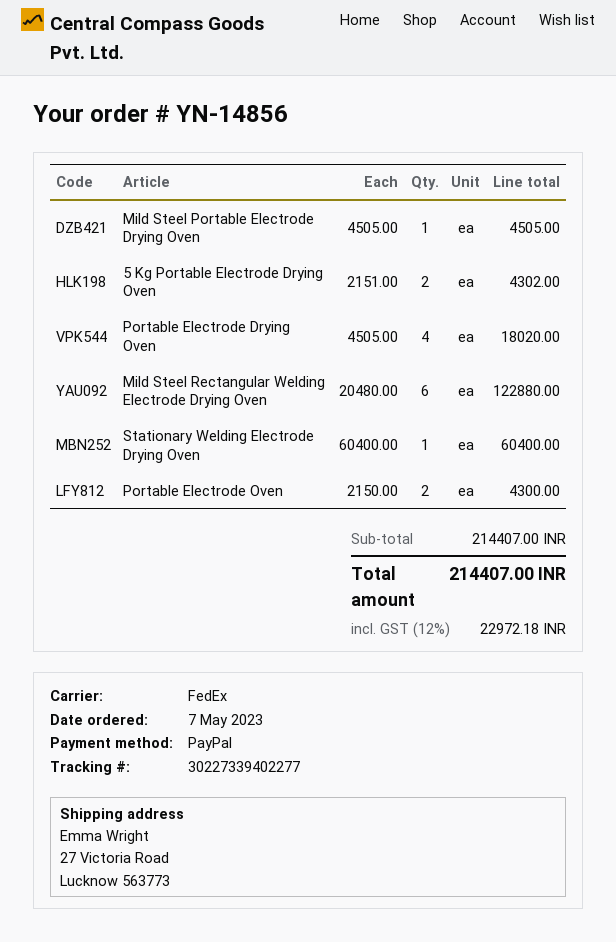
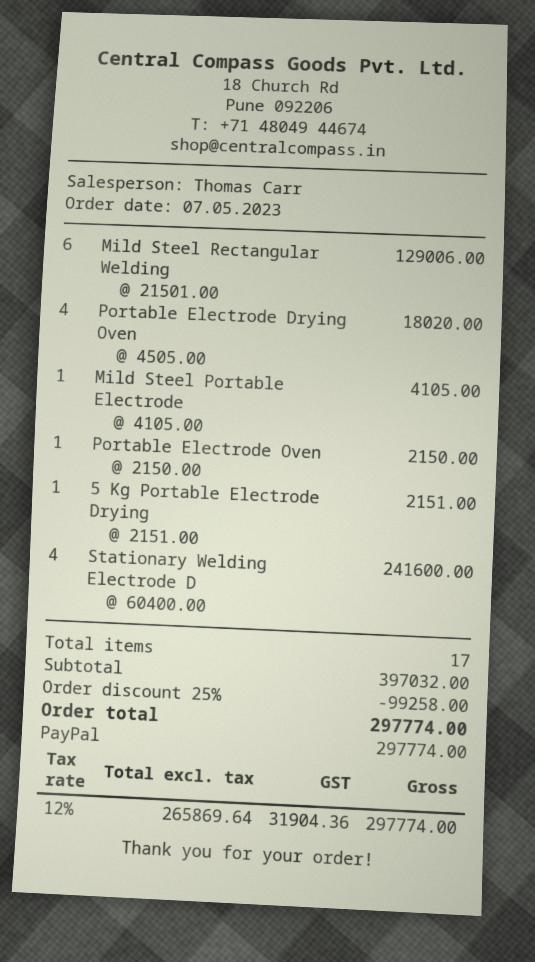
Mild Steel Portable Electrode Drying Oven: 1 x 4505.00 = 4505.00 -> 1 x 4105.00 = 4105.00
5 Kg Portable Electrode Drying Oven: 2 x 2151.00 = 4302.00 -> 1 x 2151.00 = 2151.00
Mild Steel Rectangular Welding Electrode Drying Oven: 6 x 20480.00 = 122880.00 -> 6 x 21501.00 = 129006.00
Stationary Welding Electrode Drying Oven: 1 x 60400.00 = 60400.00 -> 4 x 60400.00 = 241600.00
Portable Electrode Oven: 2 x 2150.00 = 4300.00 -> 1 x 2150.00 = 2150.00
subtotal: 214407.00 -> 397032.00
discount: none -> 25% = 99258.00
tax: 12% = 22972.18 -> 12% = 31904.36
total: 214407.00 -> 297774.00

